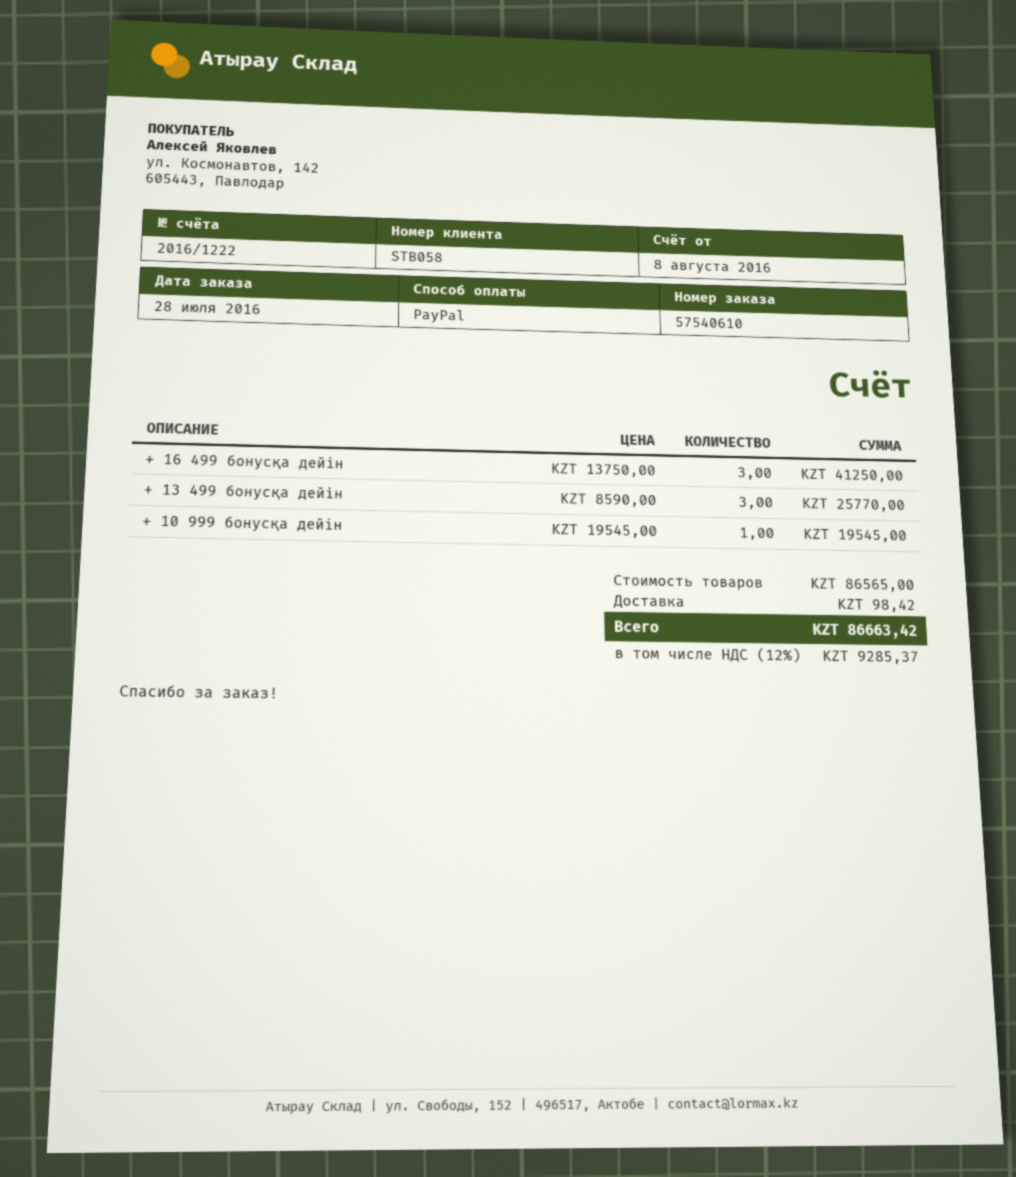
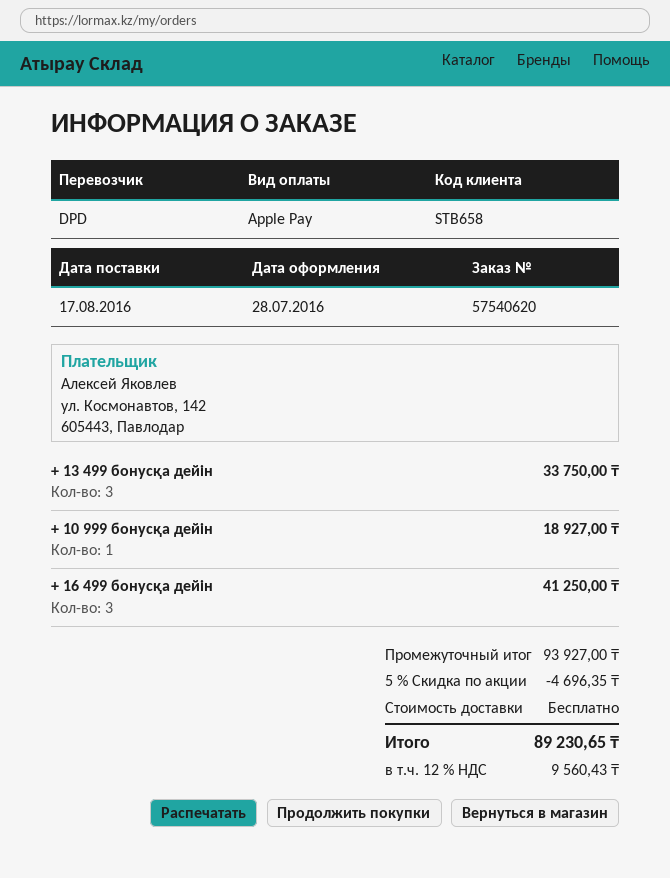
order number: 57540610 -> 57540620
customer number: STB058 -> STB658
payment method: PayPal -> Apple Pay
+ 13 499 бонусқа дейін: 3 for 25770.00 -> 3 for 33750.00
+ 10 999 бонусқа дейін: 1 for 19545.00 -> 1 for 18927.00
subtotal: 86565.00 -> 93927.00
discount: none -> 5% = 4696.35
shipping: 98.42 -> 0.00
tax: 12% = 9285.37 -> 12% = 9560.43
total: 86663.42 -> 89230.65

